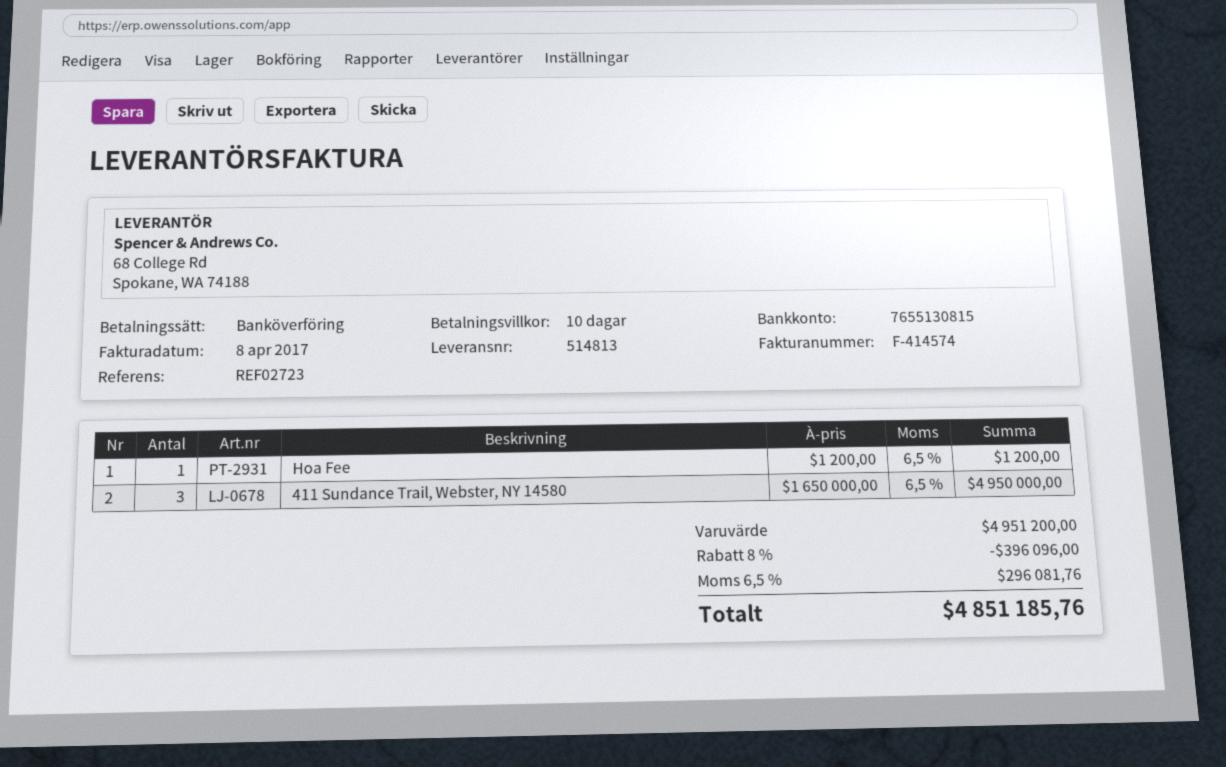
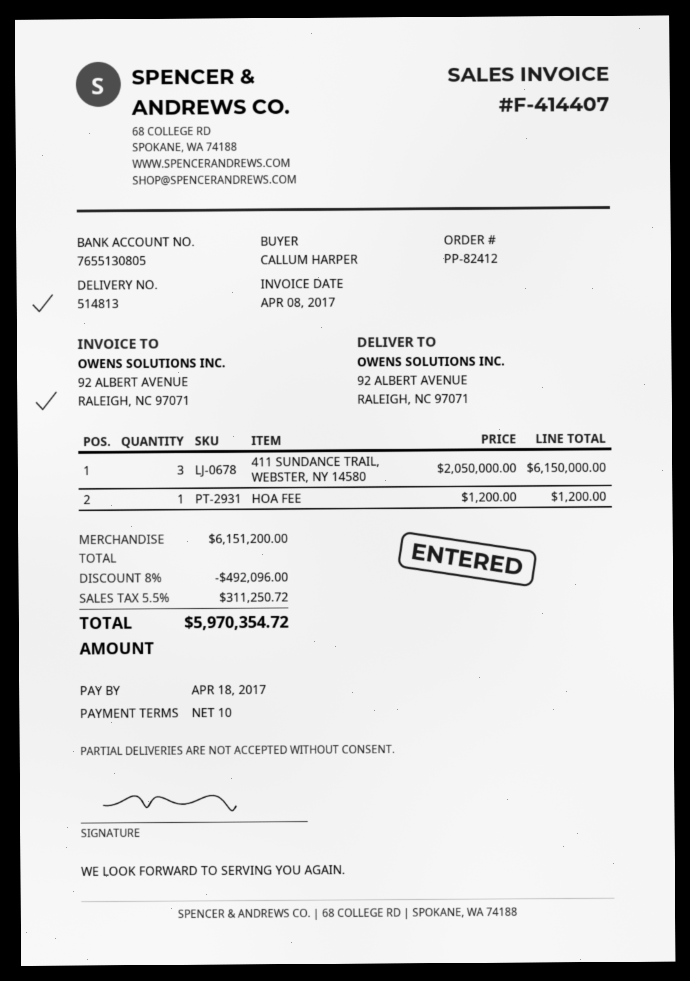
invoice number: F-414574 -> F-414407
bank account: 7655130815 -> 7655130805
411 Sundance Trail, Webster, NY 14580: 3 x 1650000.00 = 4950000.00 -> 3 x 2050000.00 = 6150000.00
subtotal: 4951200.00 -> 6151200.00
discount: 8% = 396096.00 -> 8% = 492096.00
tax: 6.5% = 296081.76 -> 5.5% = 311250.72
total: 4851185.76 -> 5970354.72

